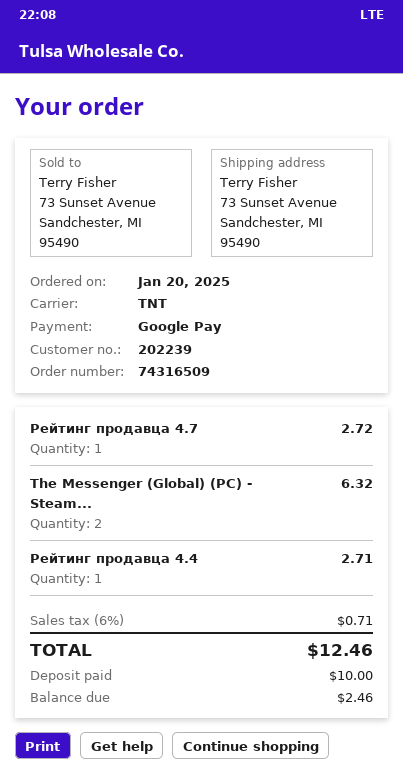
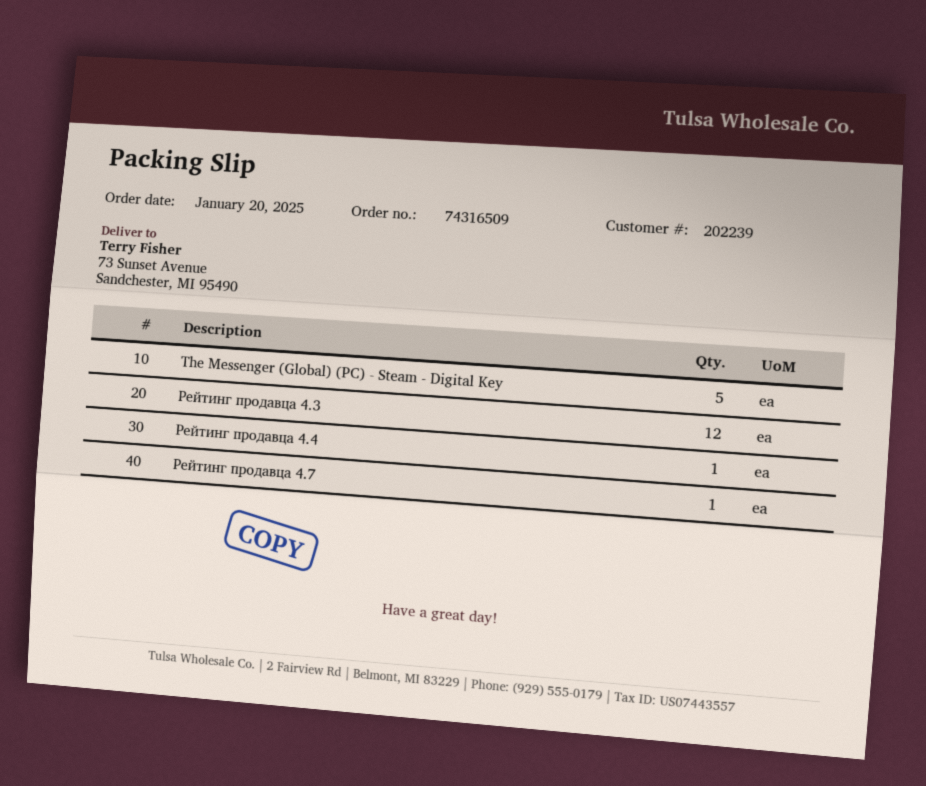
The Messenger (Global) (PC) - Steam...: 2 -> 5
Рейтинг продавца 4.3: none -> 12

